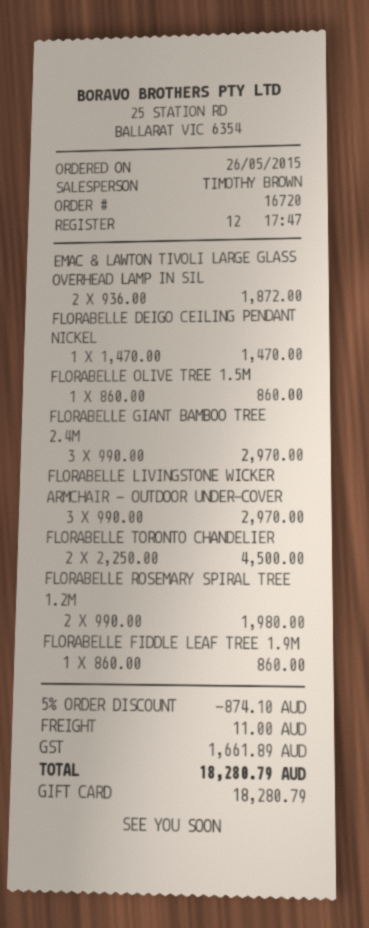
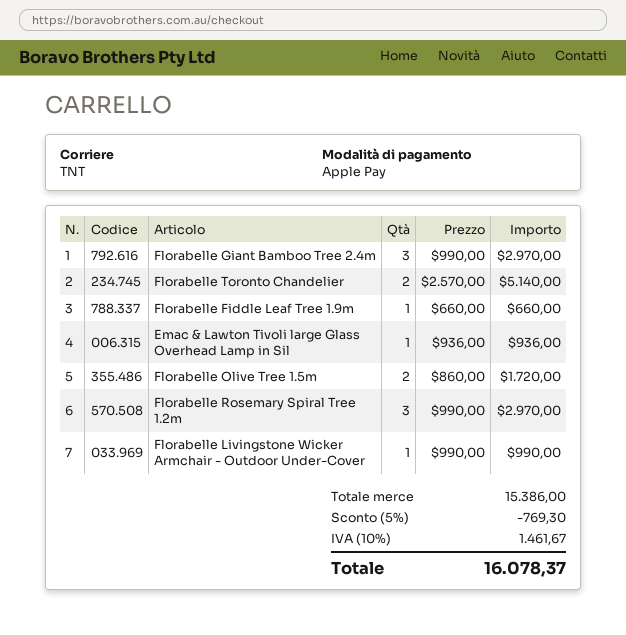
payment method: gift card -> Apple Pay
EMAC & LAWTON TIVOLI LARGE GLASS OVERHEAD LAMP IN SIL: 2 x 936.00 = 1872.00 -> 1 x 936.00 = 936.00
FLORABELLE DEIGO CEILING PENDANT NICKEL: 1 x 1470.00 = 1470.00 -> none
FLORABELLE OLIVE TREE 1.5M: 1 x 860.00 = 860.00 -> 2 x 860.00 = 1720.00
FLORABELLE LIVINGSTONE WICKER ARMCHAIR - OUTDOOR UNDER-COVER: 3 x 990.00 = 2970.00 -> 1 x 990.00 = 990.00
FLORABELLE TORONTO CHANDELIER: 2 x 2250.00 = 4500.00 -> 2 x 2570.00 = 5140.00
FLORABELLE ROSEMARY SPIRAL TREE 1.2M: 2 x 990.00 = 1980.00 -> 3 x 990.00 = 2970.00
FLORABELLE FIDDLE LEAF TREE 1.9M: 1 x 860.00 = 860.00 -> 1 x 660.00 = 660.00
discount: 5% = 874.10 -> 5% = 769.30
shipping: 11.00 -> none
tax: 1661.89 -> 1461.67
total: 18280.79 -> 16078.37

